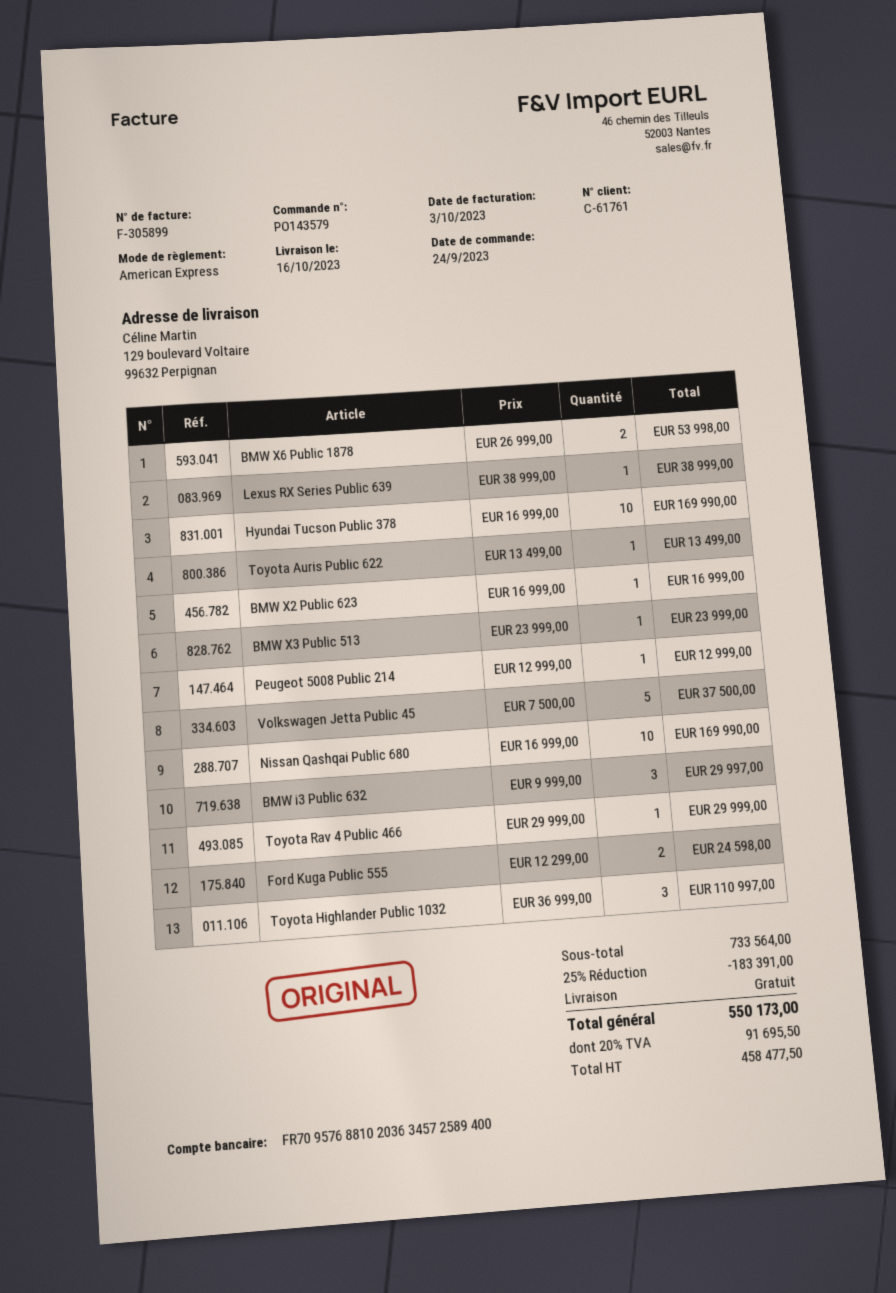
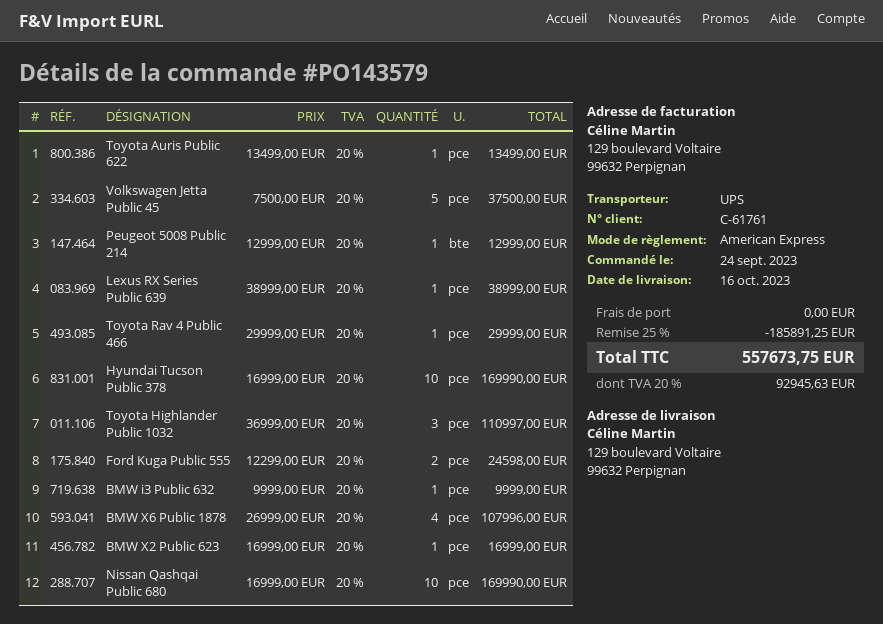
BMW X6 Public 1878: 2 x 26999.00 = 53998.00 -> 4 x 26999.00 = 107996.00
BMW X3 Public 513: 1 x 23999.00 = 23999.00 -> none
BMW i3 Public 632: 3 x 9999.00 = 29997.00 -> 1 x 9999.00 = 9999.00
discount: 25% = 183391.00 -> 25% = 185891.25
tax: 20% = 91695.50 -> 20% = 92945.63
total: 550173.00 -> 557673.75

